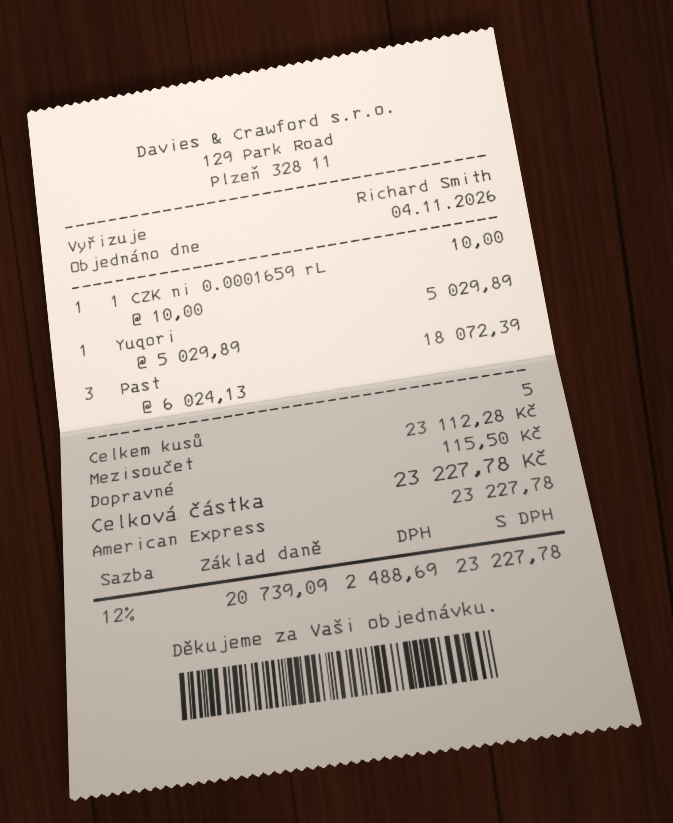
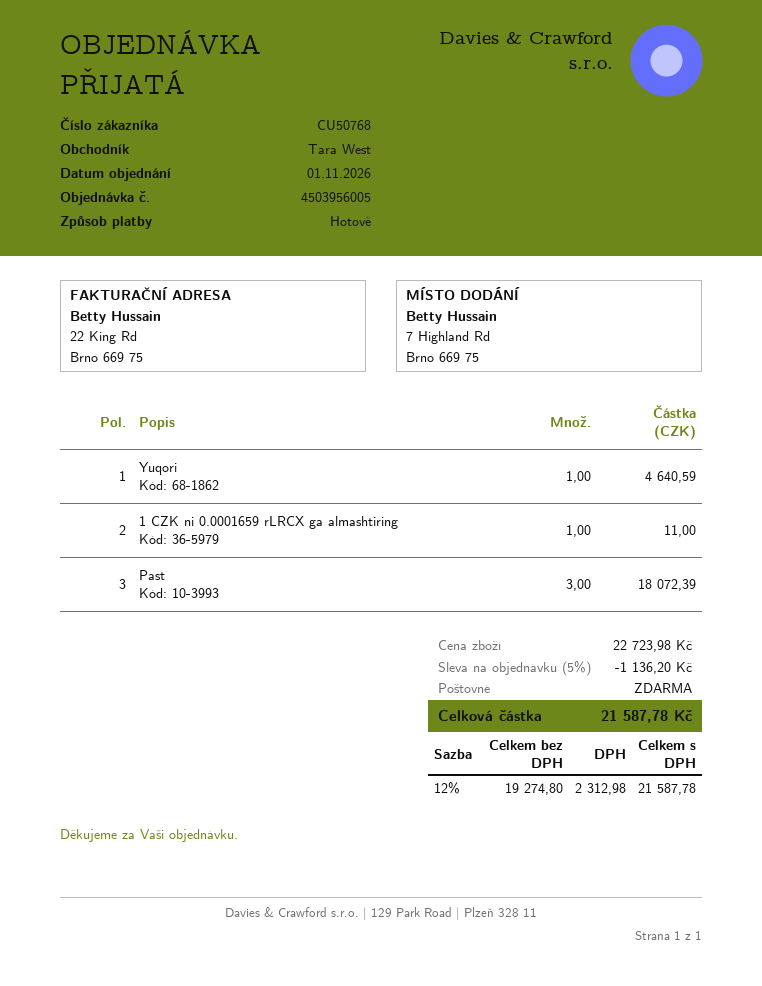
order date: 2026-11-04 -> 2026-11-01
sales rep: Richard Smith -> Tara West
payment method: American Express -> cash
1 CZK ni 0.0001659 rL: 1 for 10.00 -> 1 for 11.00
Yuqori: 1 for 5029.89 -> 1 for 4640.59
subtotal: 23112.28 -> 22723.98
discount: none -> 5% = 1136.20
shipping: 115.50 -> 0.00
net: 20739.09 -> 19274.80
tax: 12% = 2488.69 -> 12% = 2312.98
total: 23227.78 -> 21587.78

